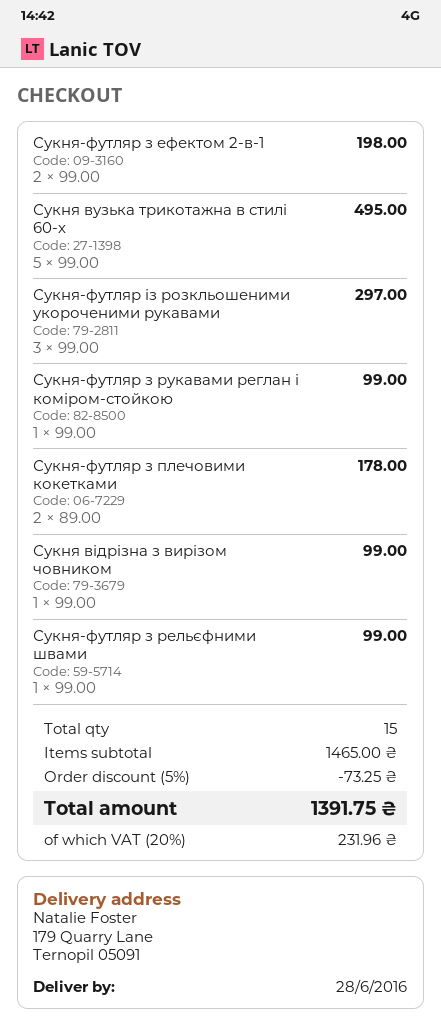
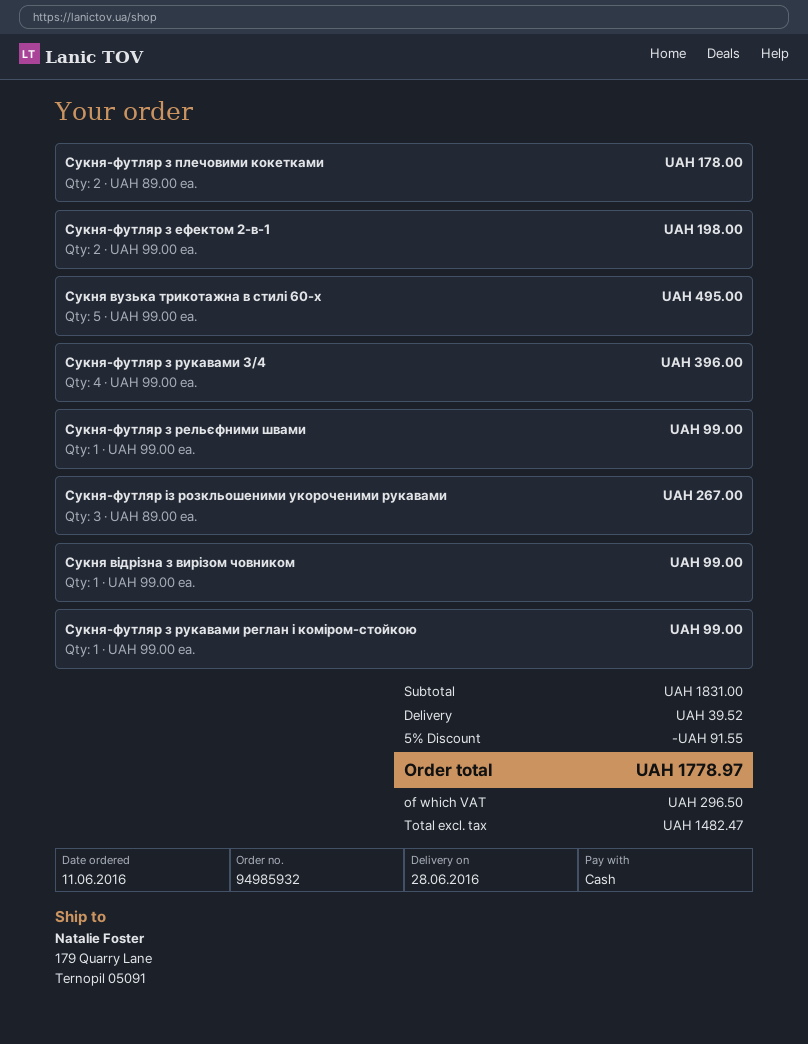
Сукня-футляр із розкльошеними укороченими рукавами: 3 x 99.00 = 297.00 -> 3 x 89.00 = 267.00
Сукня-футляр з рукавами 3/4: none -> 4 x 99.00 = 396.00
subtotal: 1465.00 -> 1831.00
discount: 5% = 73.25 -> 5% = 91.55
shipping: none -> 39.52
tax: 231.96 -> 296.50
total: 1391.75 -> 1778.97

